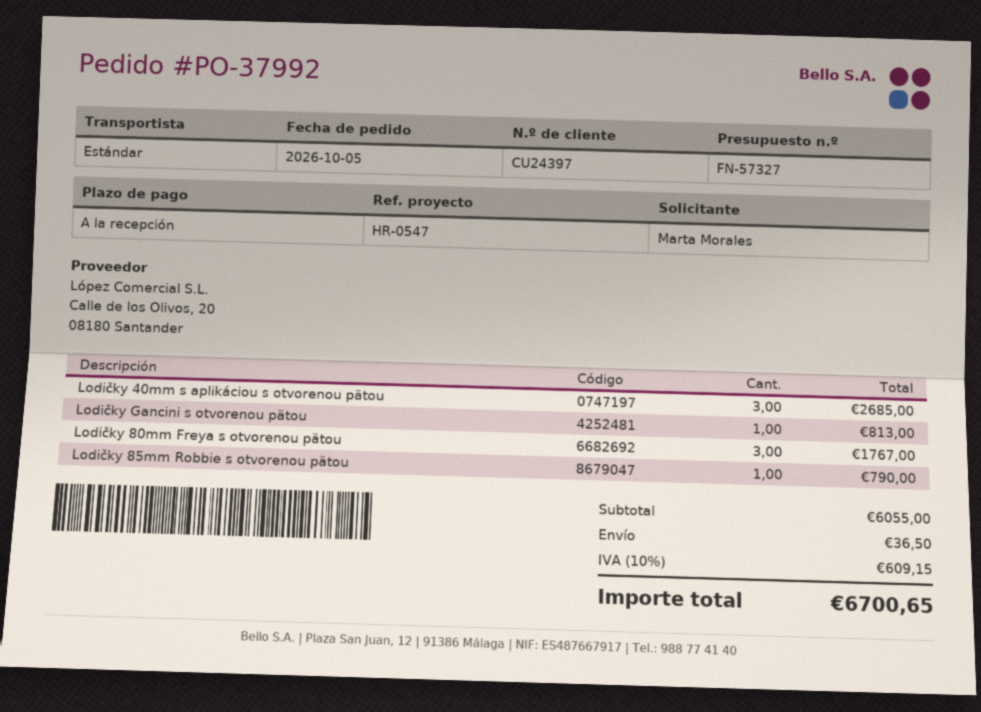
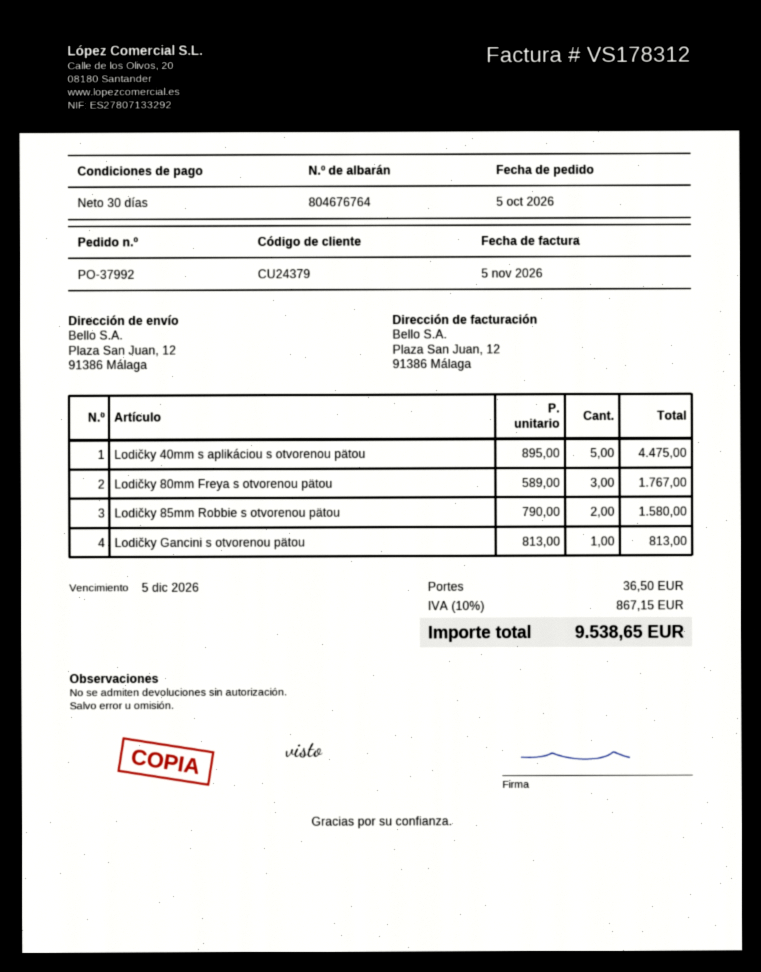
payment terms: on receipt -> 30 days
customer number: CU24397 -> CU24379
Lodičky 40mm s aplikáciou s otvorenou pätou: 3 for 2685.00 -> 5 for 4475.00
Lodičky 85mm Robbie s otvorenou pätou: 1 for 790.00 -> 2 for 1580.00
tax: 10% = 609.15 -> 10% = 867.15
total: 6700.65 -> 9538.65

